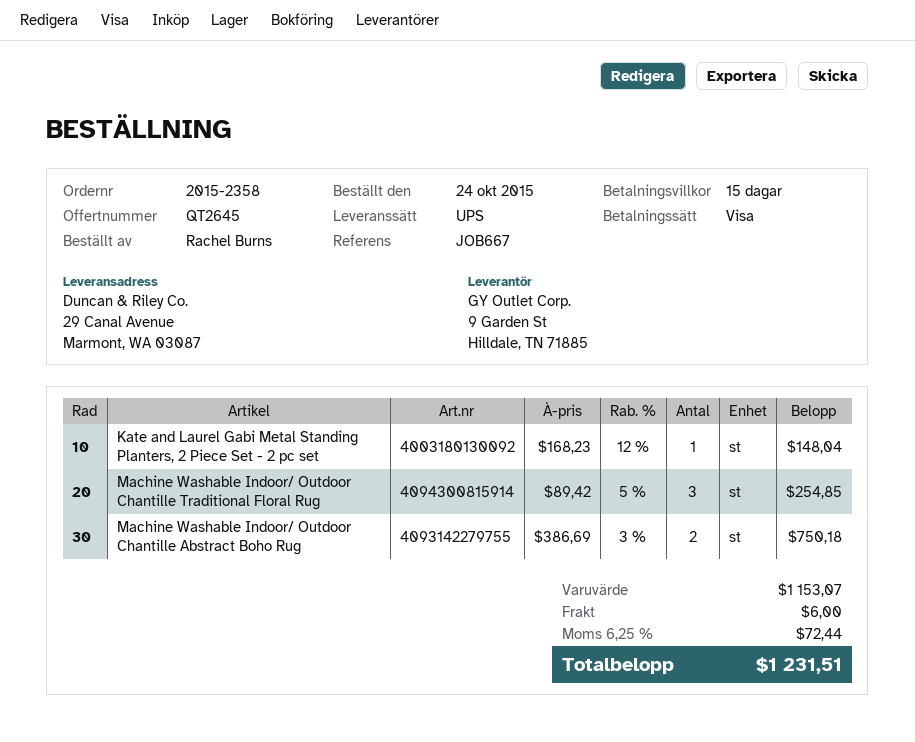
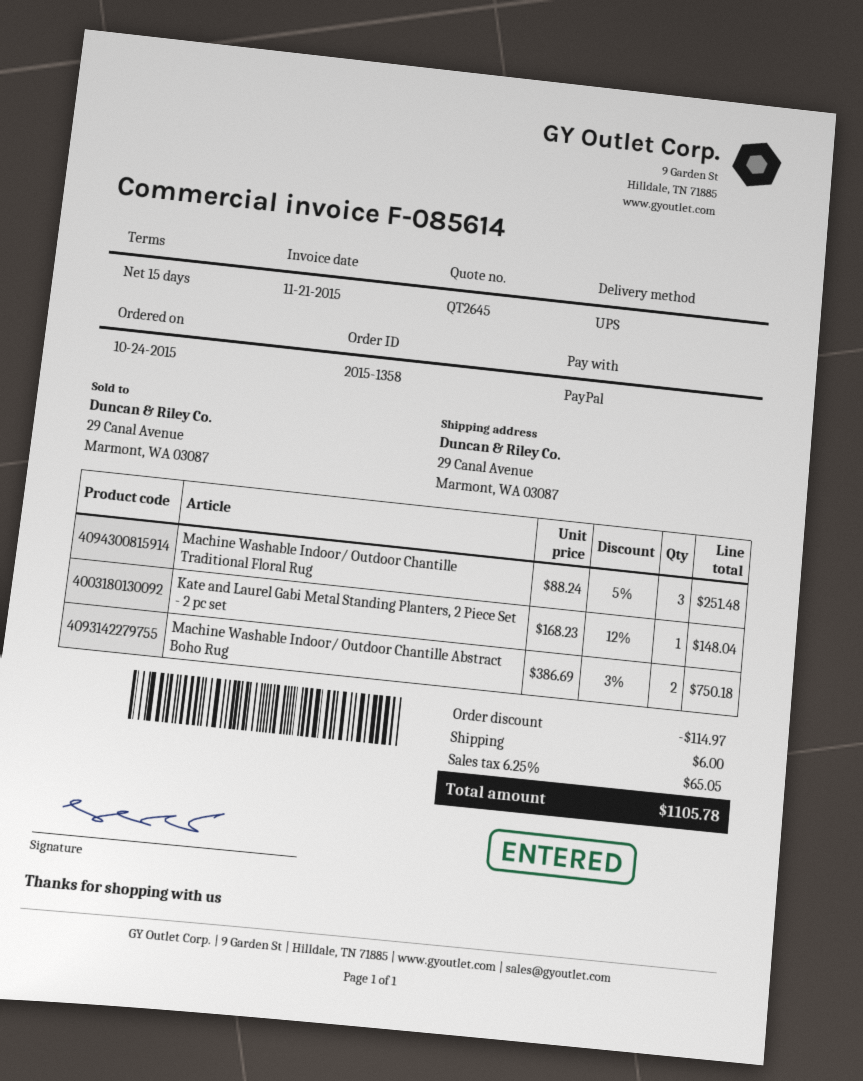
order number: 2015-2358 -> 2015-1358
payment method: Visa -> PayPal
Machine Washable Indoor/ Outdoor Chantille Traditional Floral Rug: 3 x 89.42 - 5% = 254.85 -> 3 x 88.24 - 5% = 251.48
discount: none -> 114.97
tax: 6.25% = 72.44 -> 6.25% = 65.05
total: 1231.51 -> 1105.78

